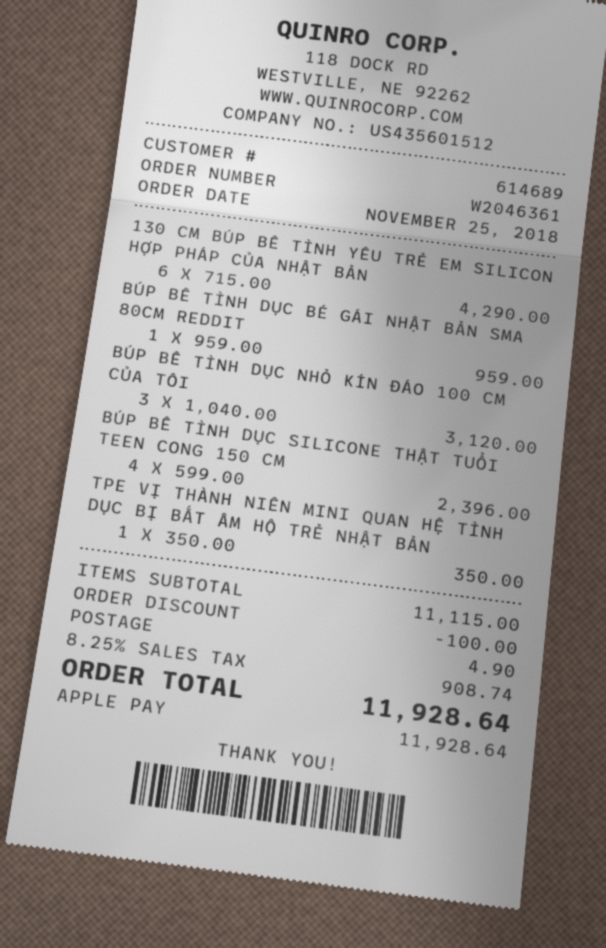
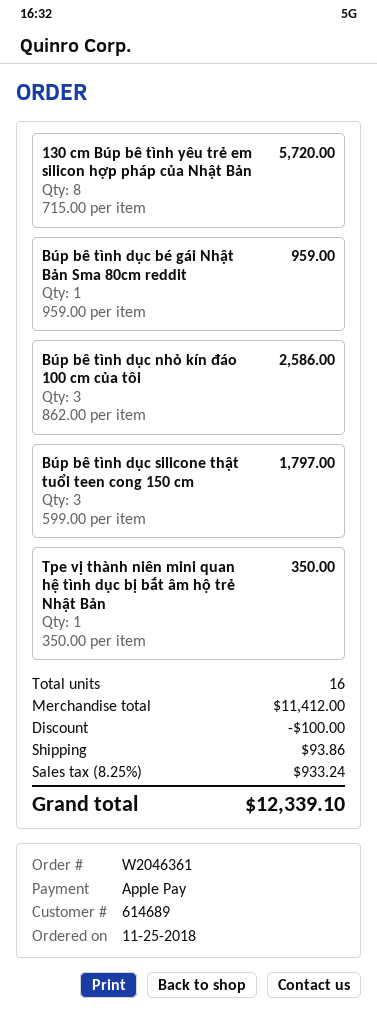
130 CM BÚP BÊ TÌNH YÊU TRẺ EM SILICON HỢP PHÁP CỦA NHẬT BẢN: 6 x 715.00 = 4290.00 -> 8 x 715.00 = 5720.00
BÚP BÊ TÌNH DỤC NHỎ KÍN ĐÁO 100 CM CỦA TÔI: 3 x 1040.00 = 3120.00 -> 3 x 862.00 = 2586.00
BÚP BÊ TÌNH DỤC SILICONE THẬT TUỔI TEEN CONG 150 CM: 4 x 599.00 = 2396.00 -> 3 x 599.00 = 1797.00
subtotal: 11115.00 -> 11412.00
shipping: 4.90 -> 93.86
tax: 8.25% = 908.74 -> 8.25% = 933.24
total: 11928.64 -> 12339.10

